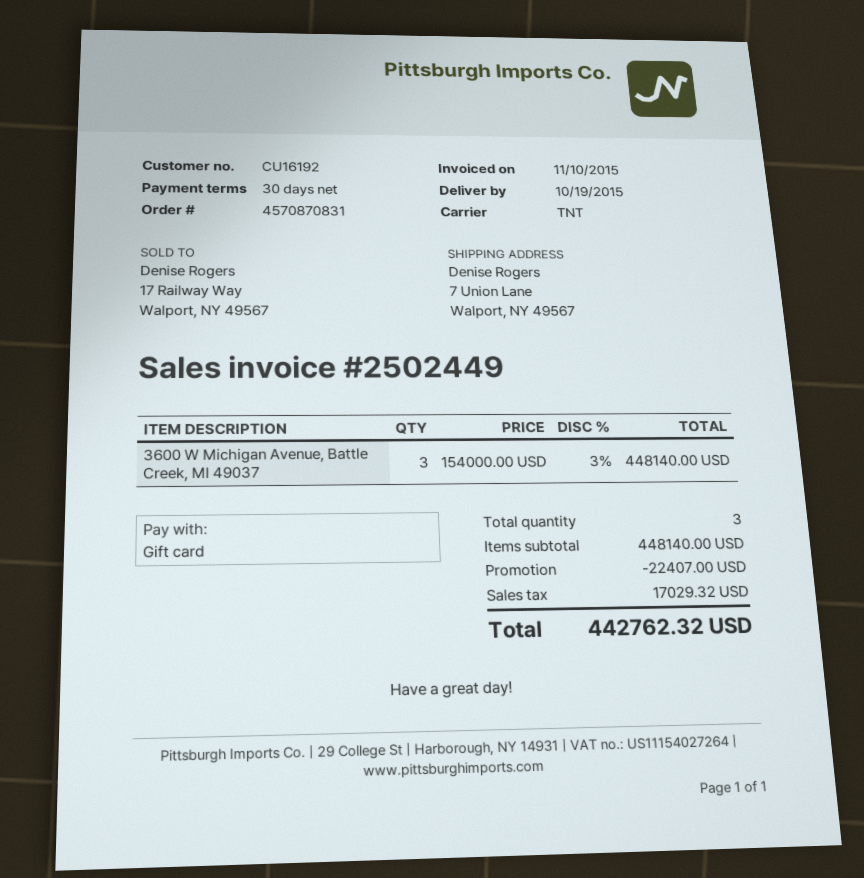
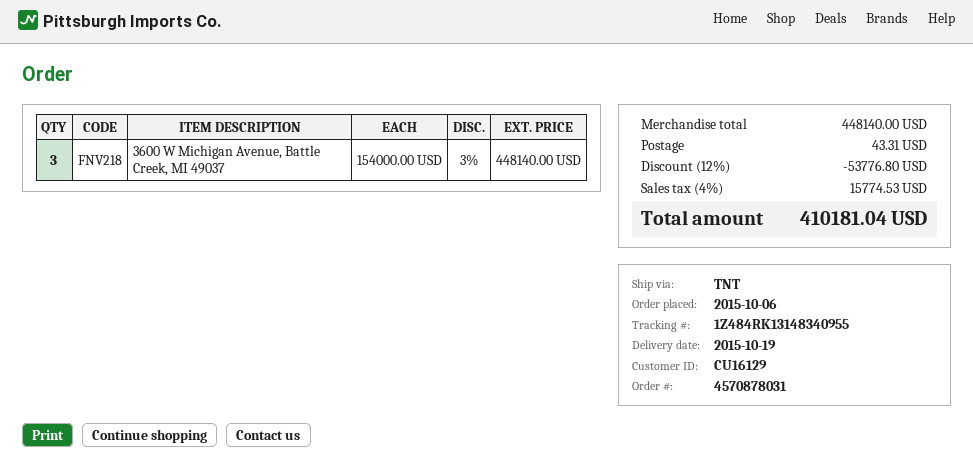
order number: 4570870831 -> 4570878031
customer number: CU16192 -> CU16129
discount: 22407.00 -> 53776.80
shipping: none -> 43.31
tax: 17029.32 -> 15774.53
total: 442762.32 -> 410181.04

